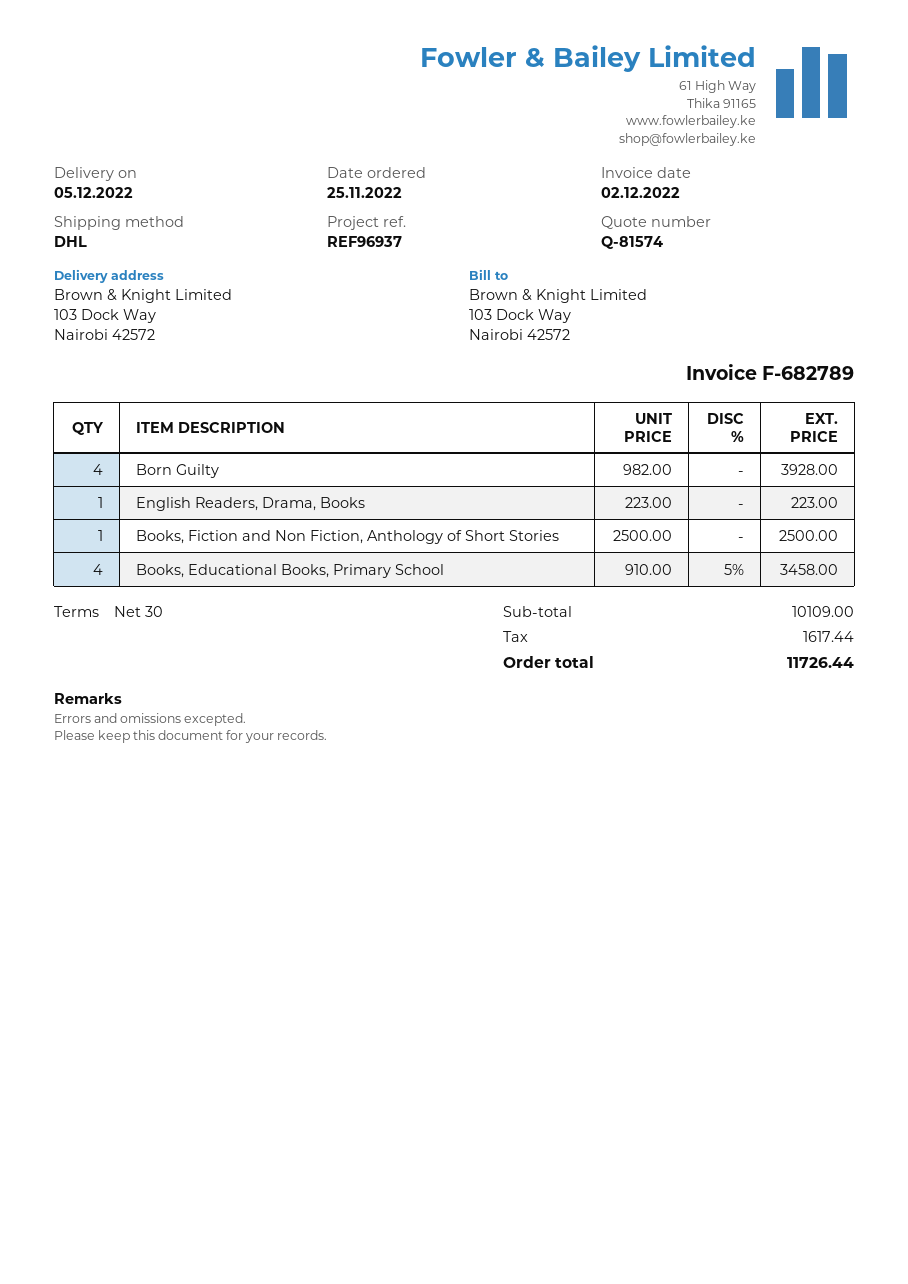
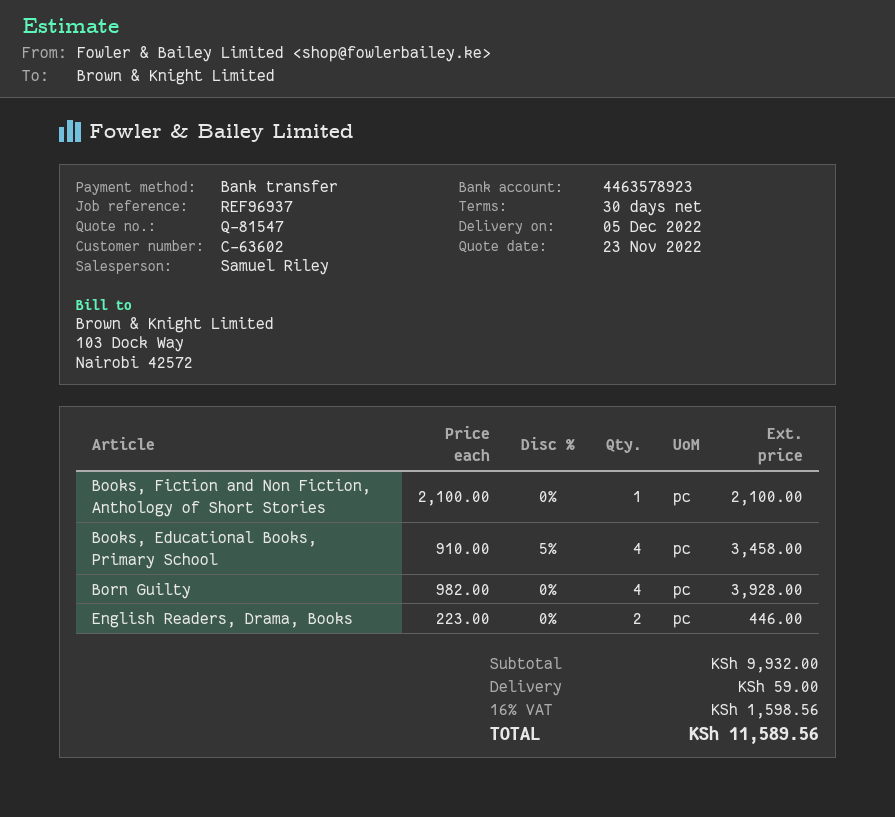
quote number: Q-81574 -> Q-81547
English Readers, Drama, Books: 1 x 223.00 = 223.00 -> 2 x 223.00 = 446.00
Books, Fiction and Non Fiction, Anthology of Short Stories: 1 x 2500.00 = 2500.00 -> 1 x 2100.00 = 2100.00
subtotal: 10109.00 -> 9932.00
shipping: none -> 59.00
tax: 1617.44 -> 1598.56
total: 11726.44 -> 11589.56

